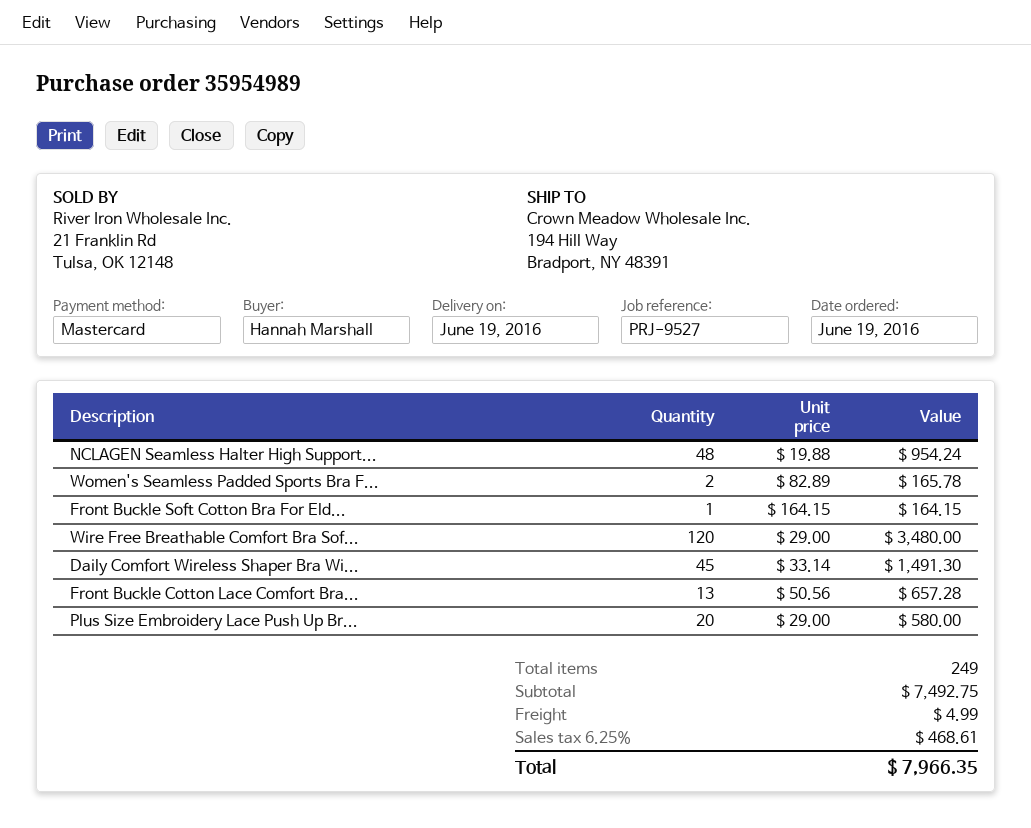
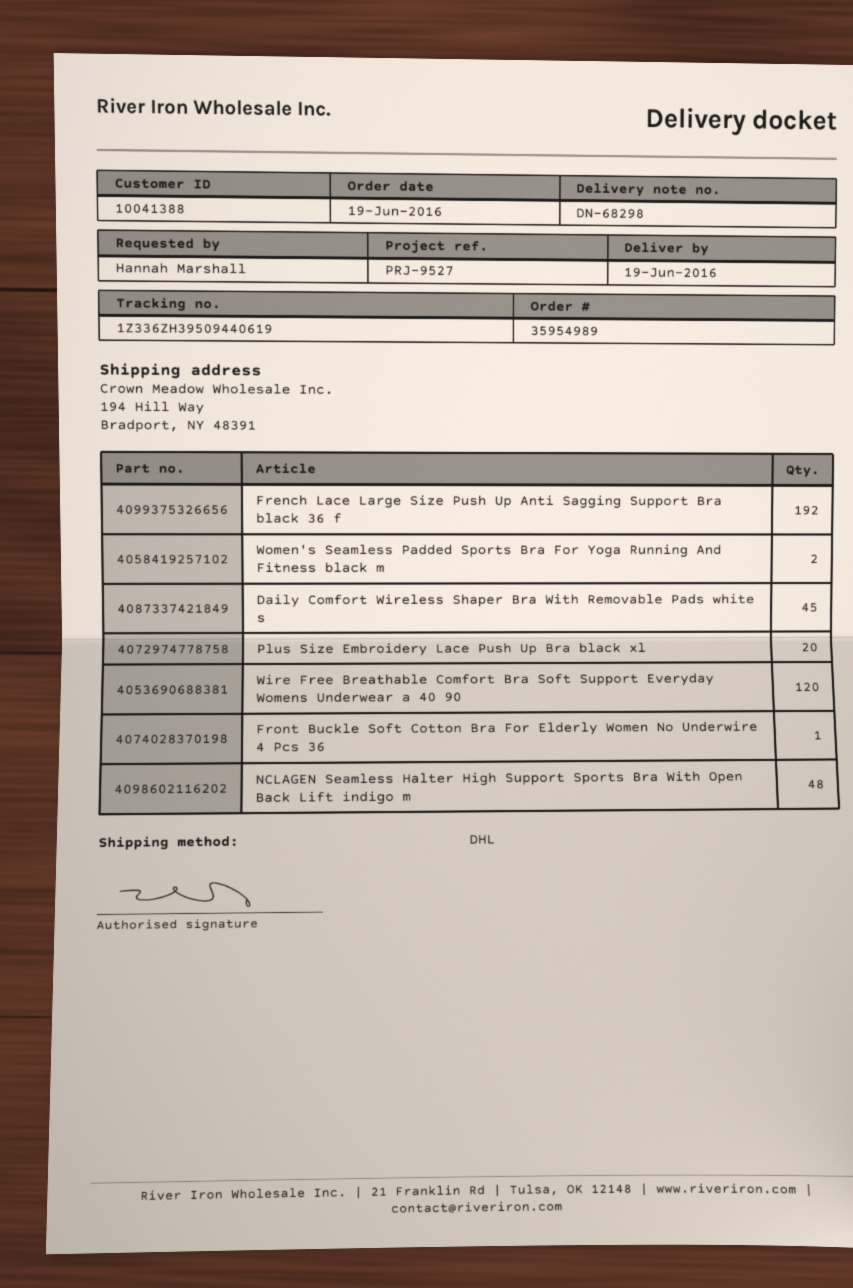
Front Buckle Cotton Lace Comfort Bra...: 13 -> none
French Lace Large Size Push Up Anti Sagging Support Bra black 36 f: none -> 192

